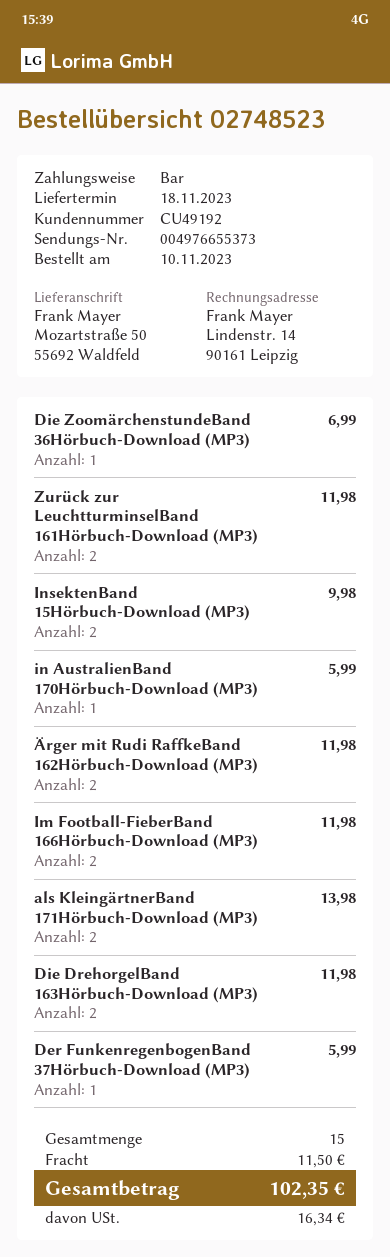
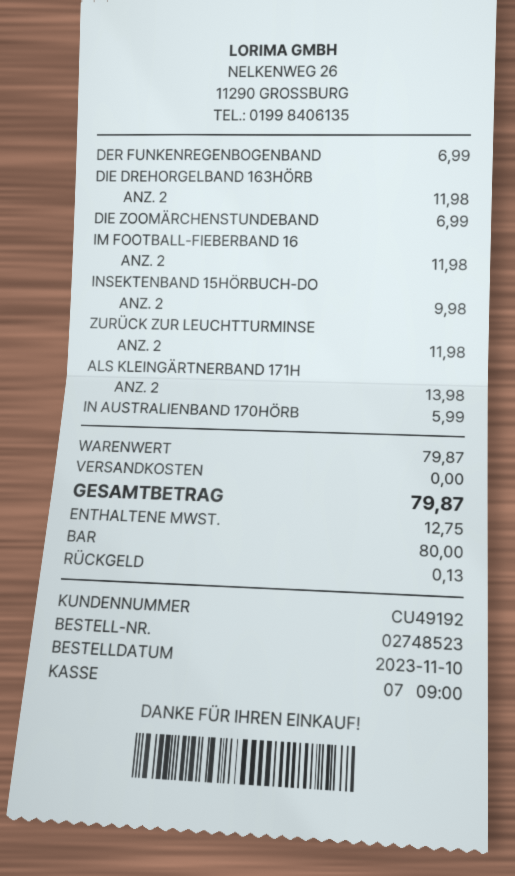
Ärger mit Rudi RaffkeBand 162Hörbuch-Download (MP3): 2 for 11.98 -> none
Der FunkenregenbogenBand 37Hörbuch-Download (MP3): 1 for 5.99 -> 1 for 6.99
shipping: 11.50 -> 0.00
tax: 16.34 -> 12.75
total: 102.35 -> 79.87

